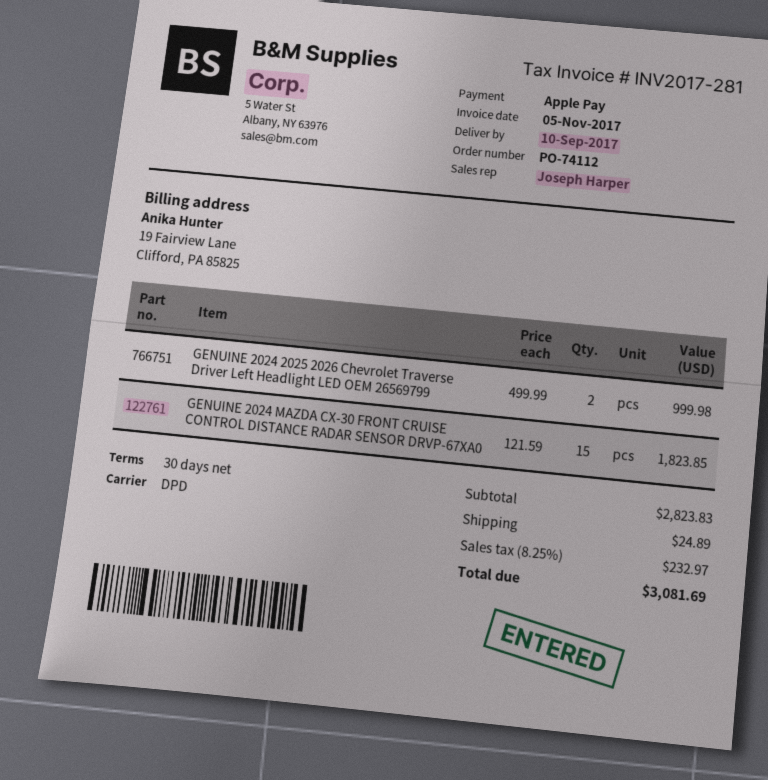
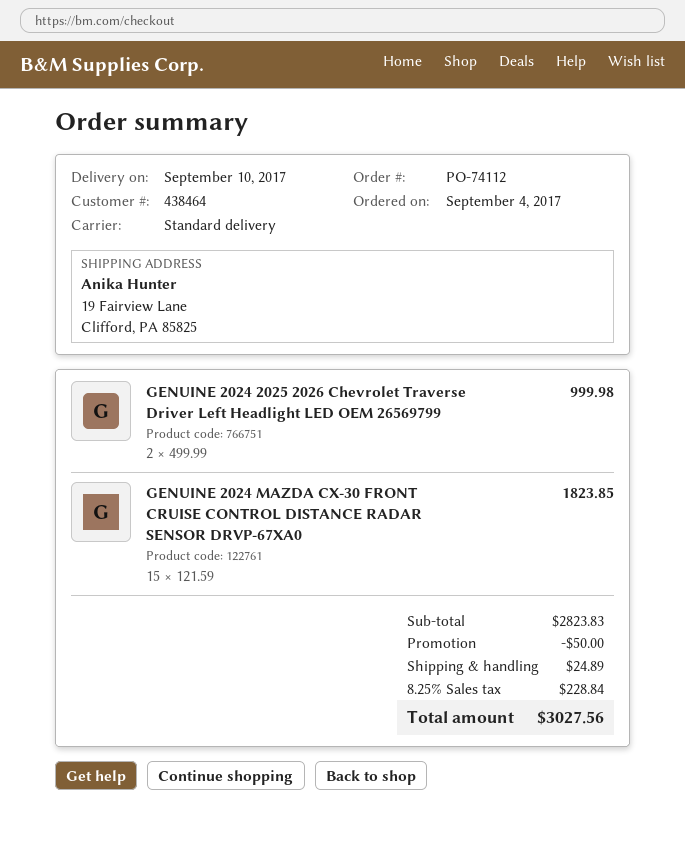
shipping method: DPD -> standard
discount: none -> 50.00
tax: 8.25% = 232.97 -> 8.25% = 228.84
total: 3081.69 -> 3027.56

